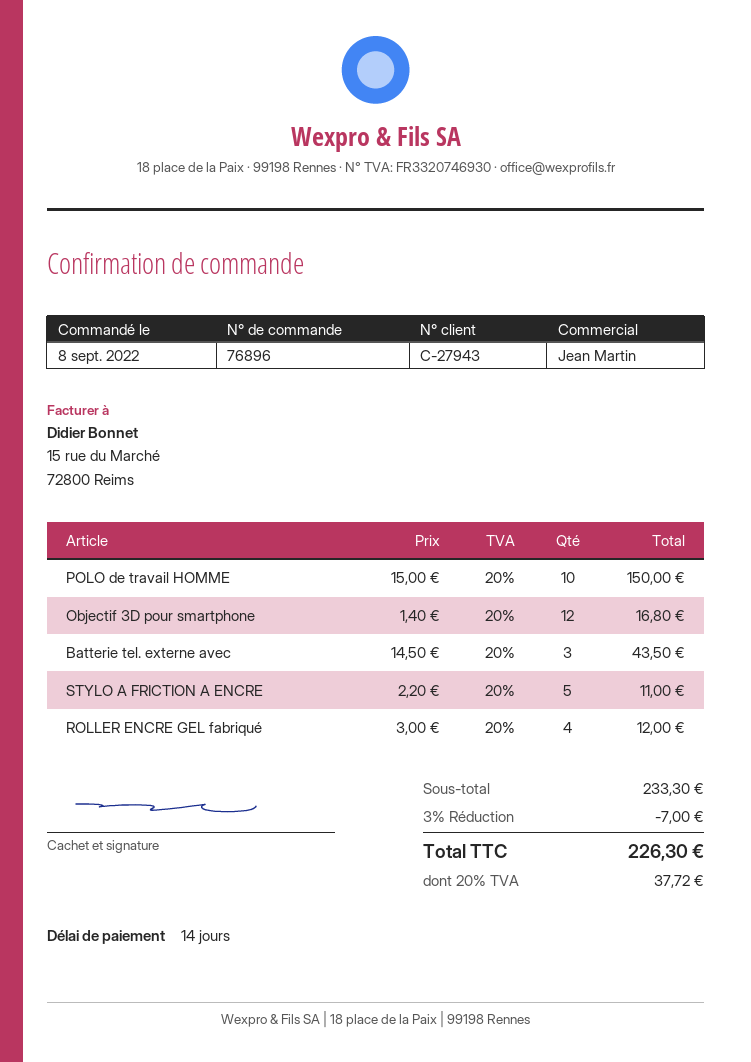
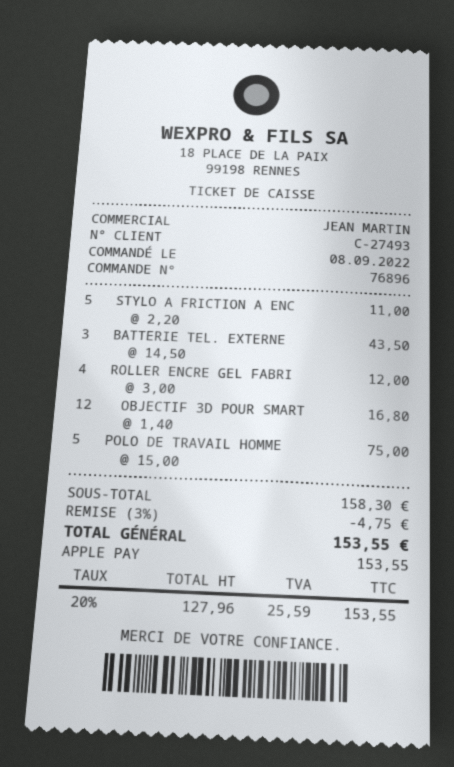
customer number: C-27943 -> C-27493
POLO de travail HOMME: 10 x 15.00 = 150.00 -> 5 x 15.00 = 75.00
subtotal: 233.30 -> 158.30
discount: 3% = 7.00 -> 3% = 4.75
tax: 20% = 37.72 -> 20% = 25.59
total: 226.30 -> 153.55

